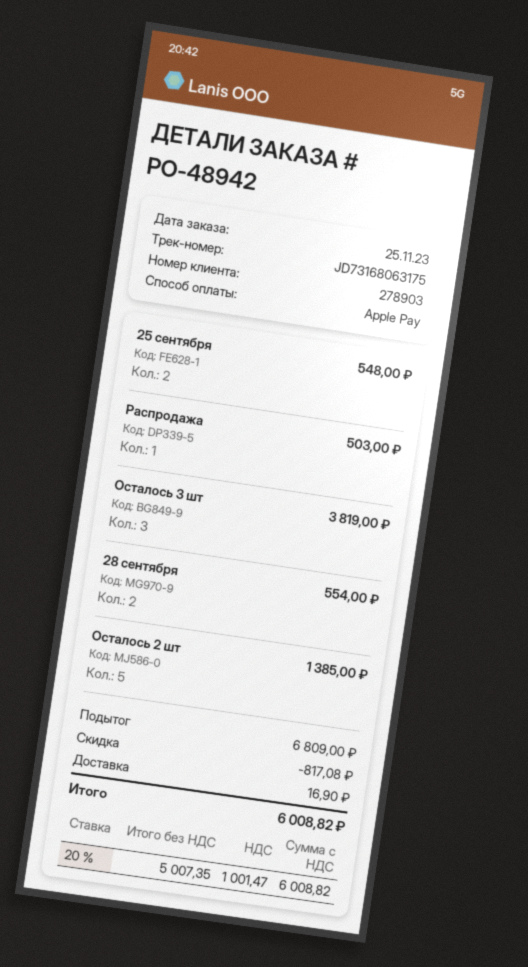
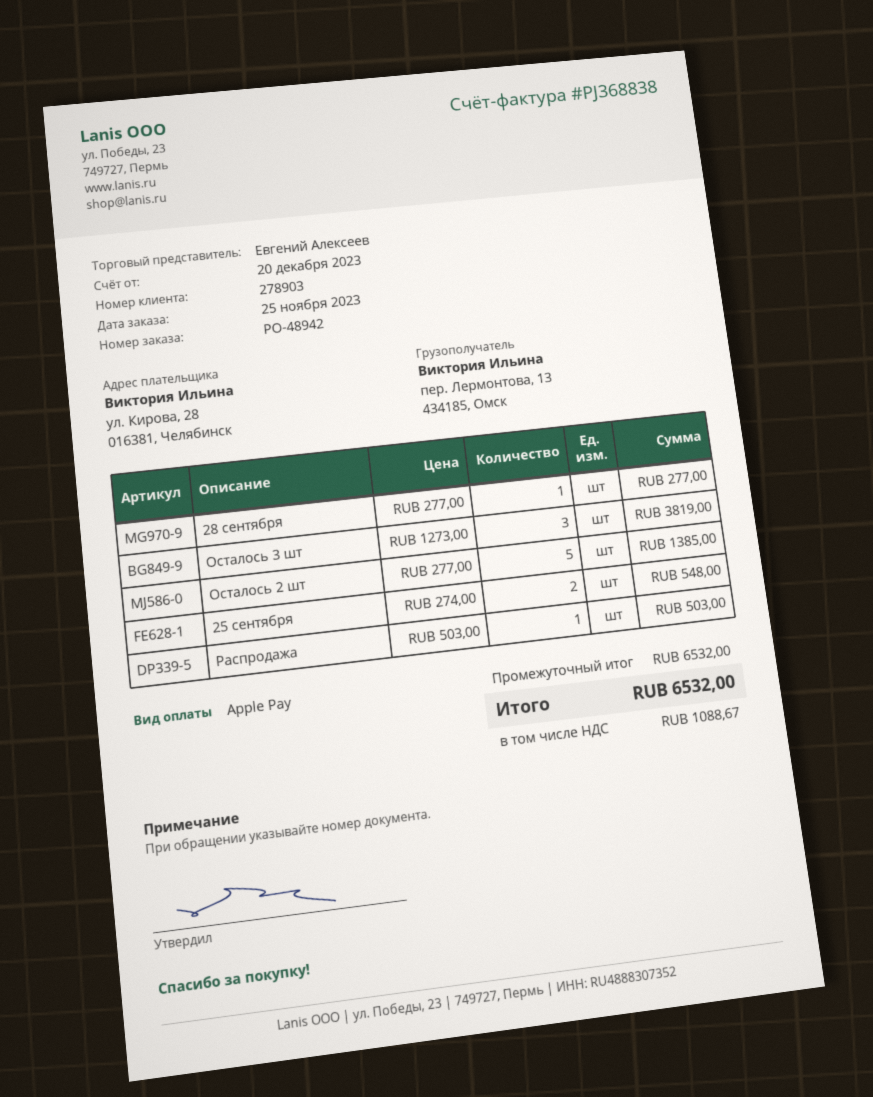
28 сентября: 2 for 554.00 -> 1 for 277.00
subtotal: 6809.00 -> 6532.00
discount: 817.08 -> none
shipping: 16.90 -> none
tax: 1001.47 -> 1088.67
total: 6008.82 -> 6532.00

